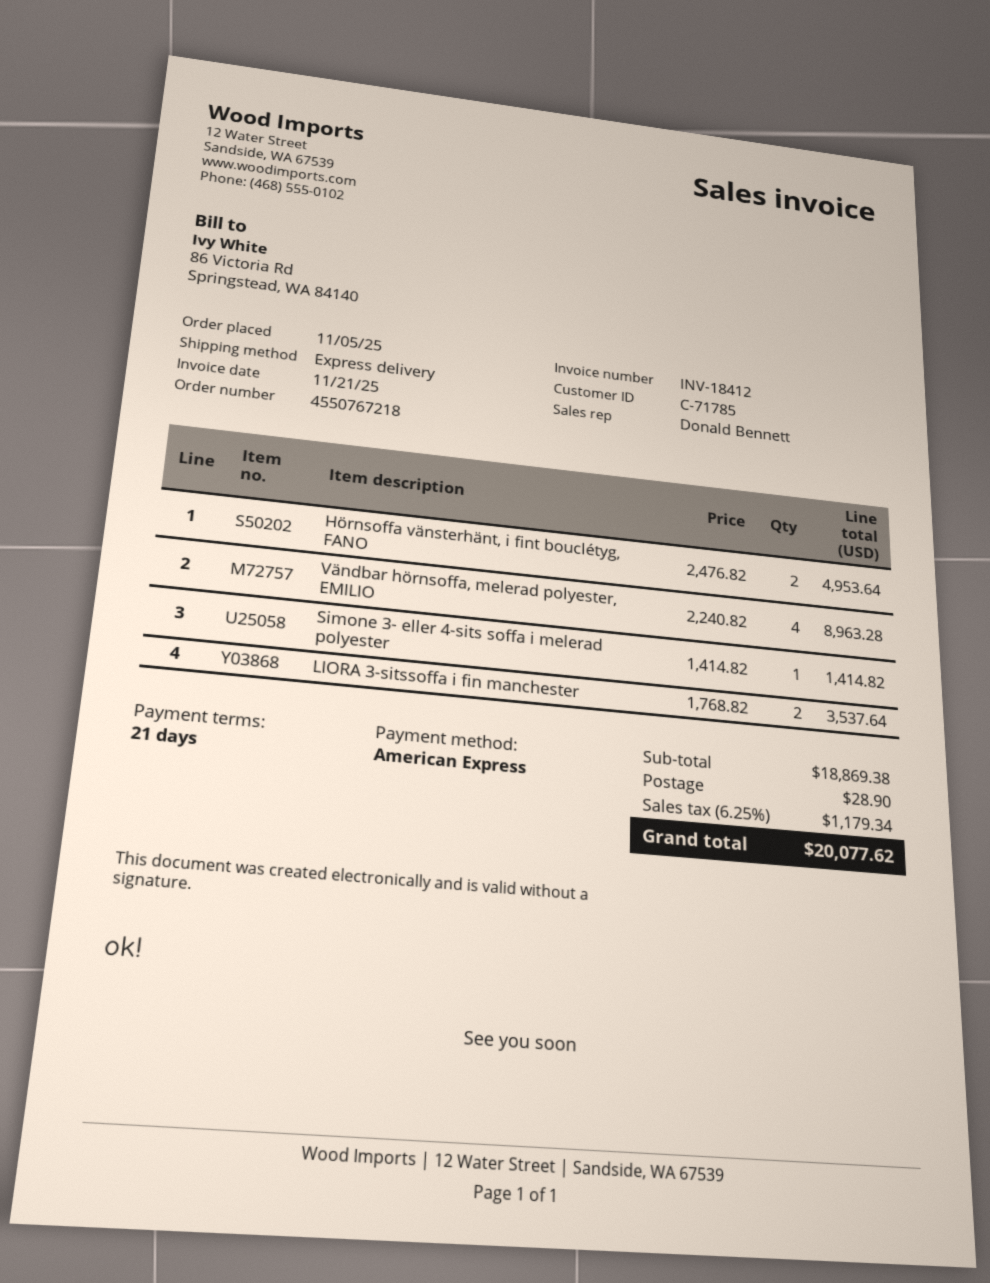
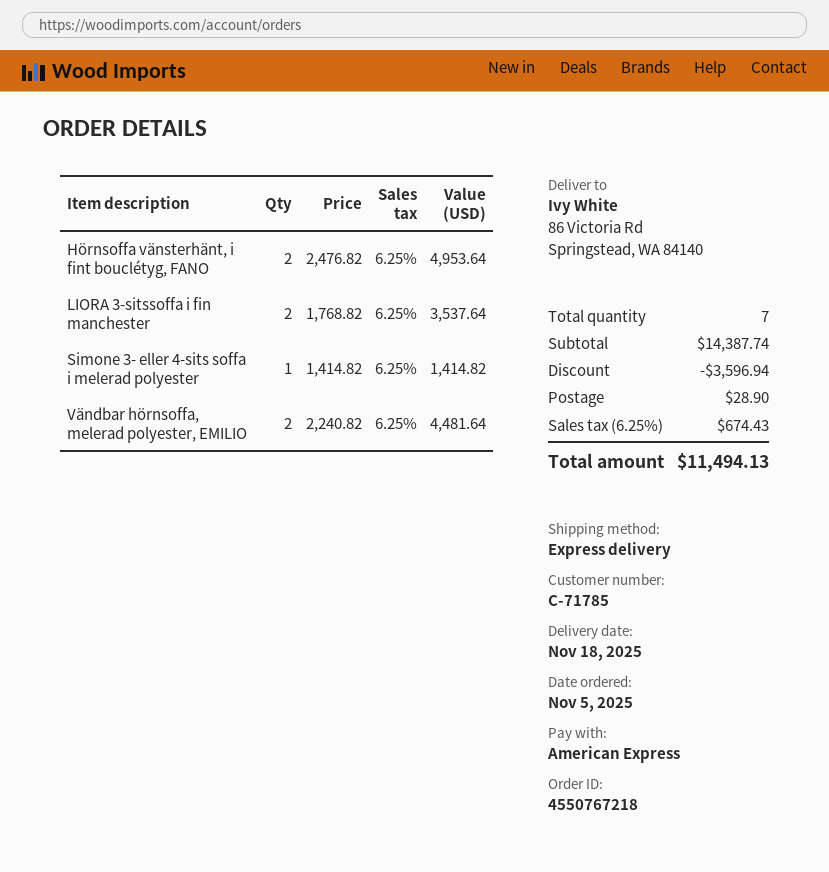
Vändbar hörnsoffa, melerad polyester, EMILIO: 4 x 2240.82 = 8963.28 -> 2 x 2240.82 = 4481.64
subtotal: 18869.38 -> 14387.74
discount: none -> 3596.94
tax: 6.25% = 1179.34 -> 6.25% = 674.43
total: 20077.62 -> 11494.13

